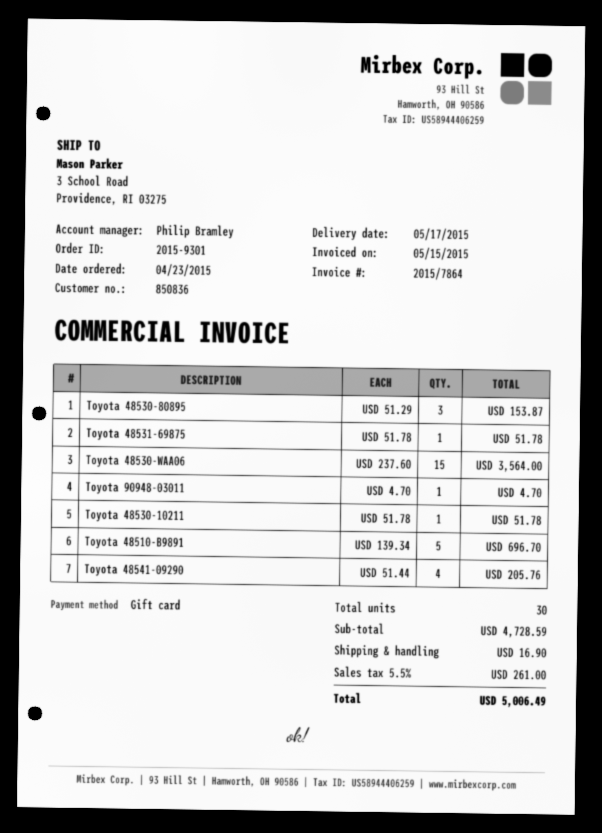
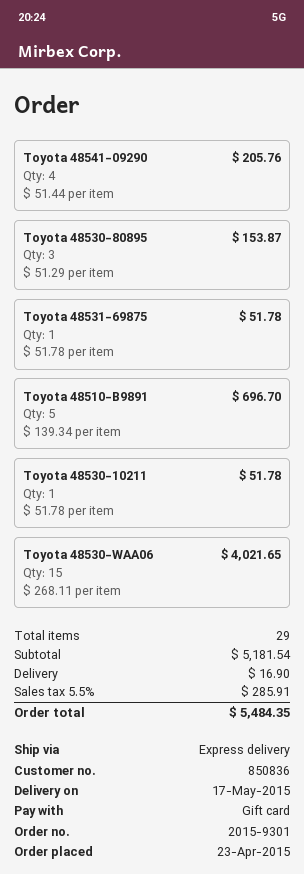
Toyota 48530-WAA06: 15 x 237.60 = 3564.00 -> 15 x 268.11 = 4021.65
Toyota 90948-03011: 1 x 4.70 = 4.70 -> none
total quantity: 30 -> 29
subtotal: 4728.59 -> 5181.54
tax: 5.5% = 261.00 -> 5.5% = 285.91
total: 5006.49 -> 5484.35

